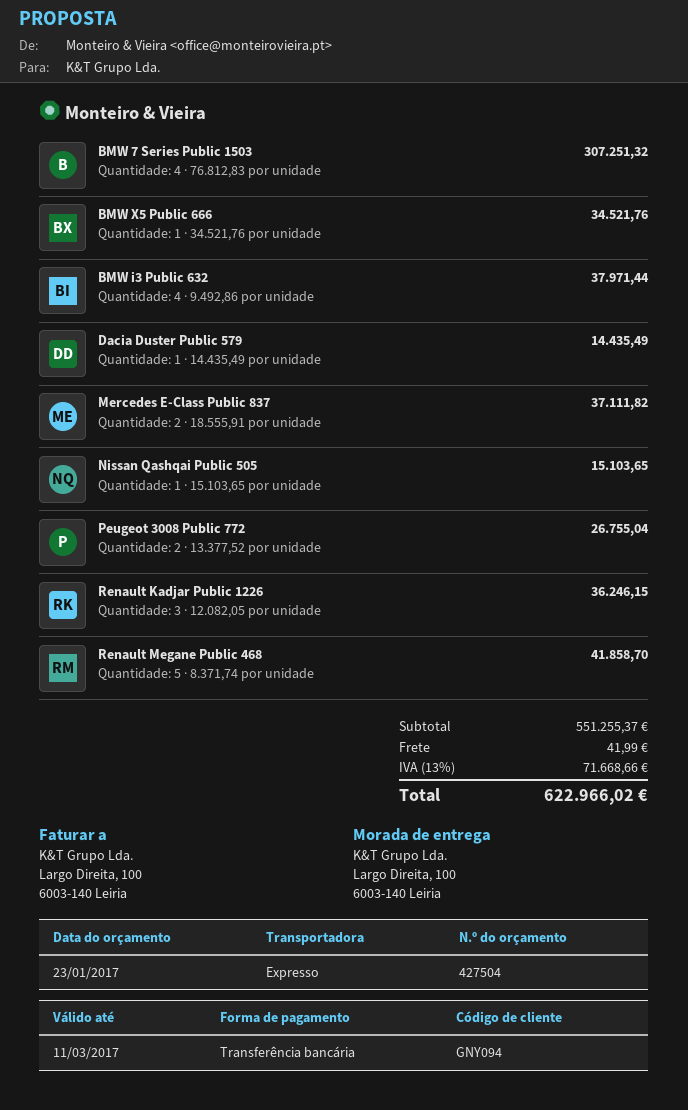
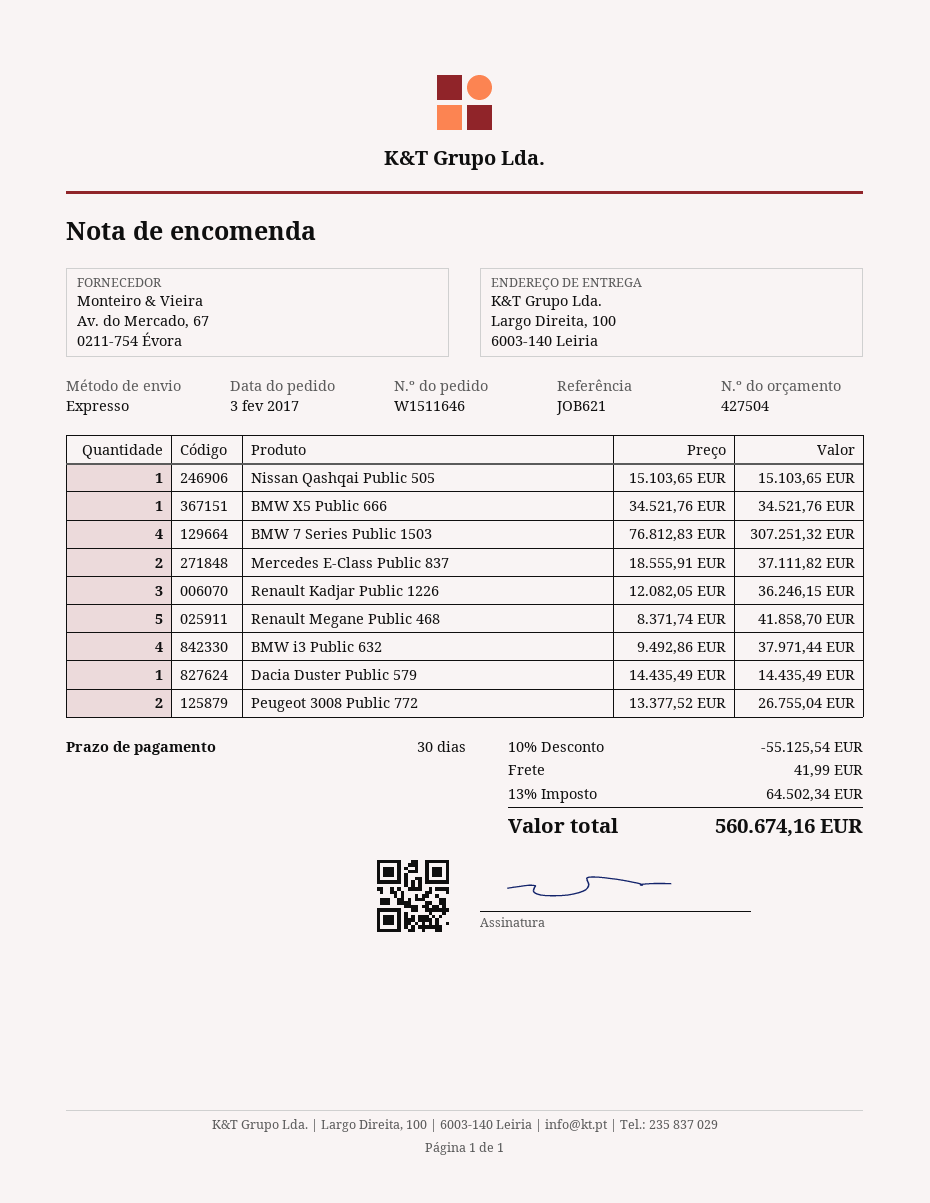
discount: none -> 10% = 55125.54
tax: 13% = 71668.66 -> 13% = 64502.34
total: 622966.02 -> 560674.16

